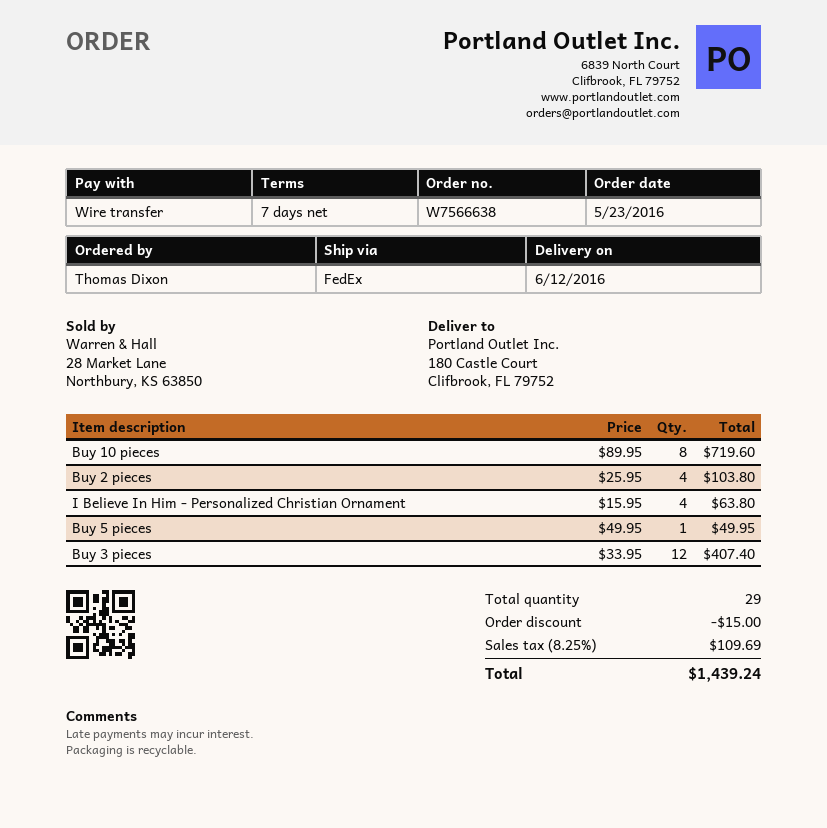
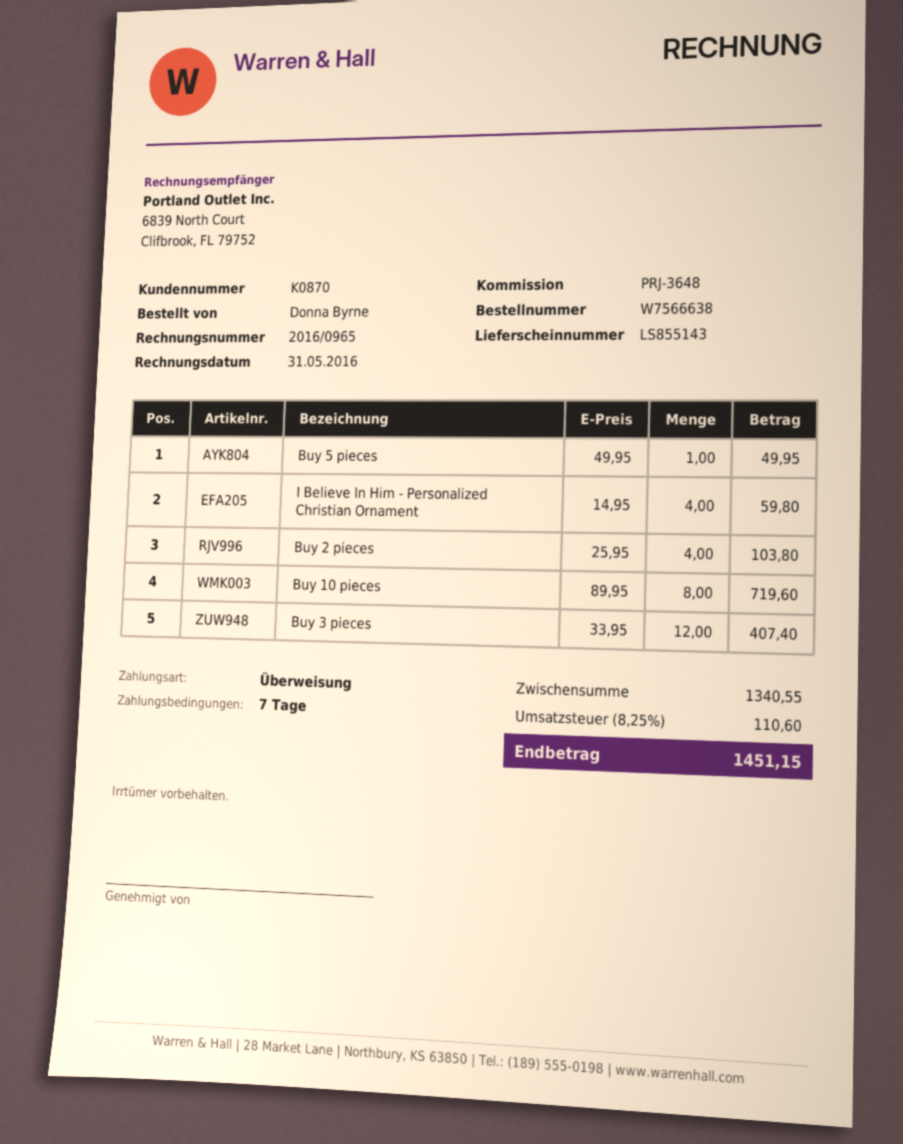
ordered by: Thomas Dixon -> Donna Byrne
I Believe In Him - Personalized Christian Ornament: 4 x 15.95 = 63.80 -> 4 x 14.95 = 59.80
discount: 15.00 -> none
tax: 8.25% = 109.69 -> 8.25% = 110.60
total: 1439.24 -> 1451.15

